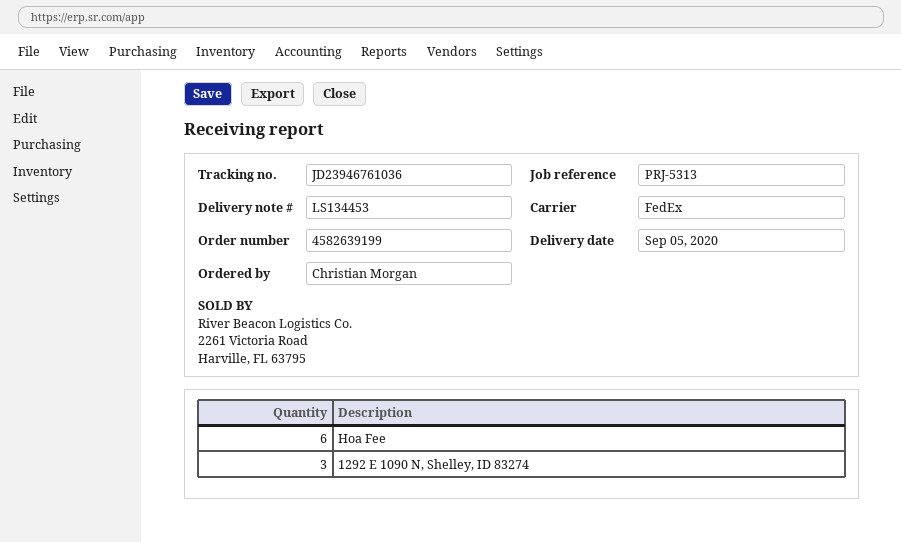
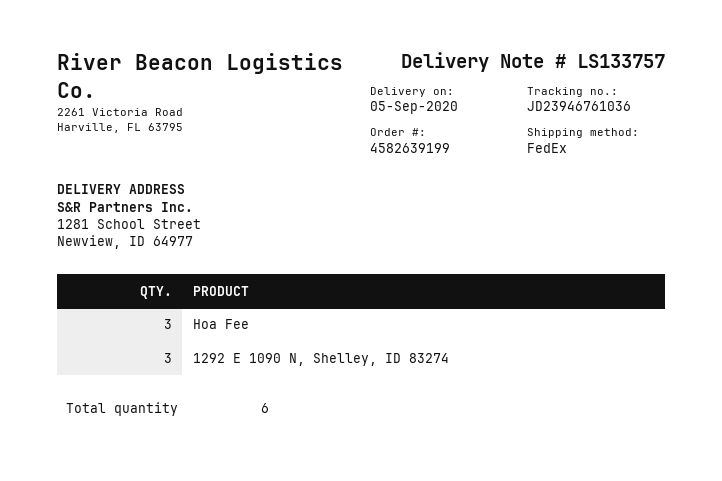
delivery note number: LS134453 -> LS133757
Hoa Fee: 6 -> 3

